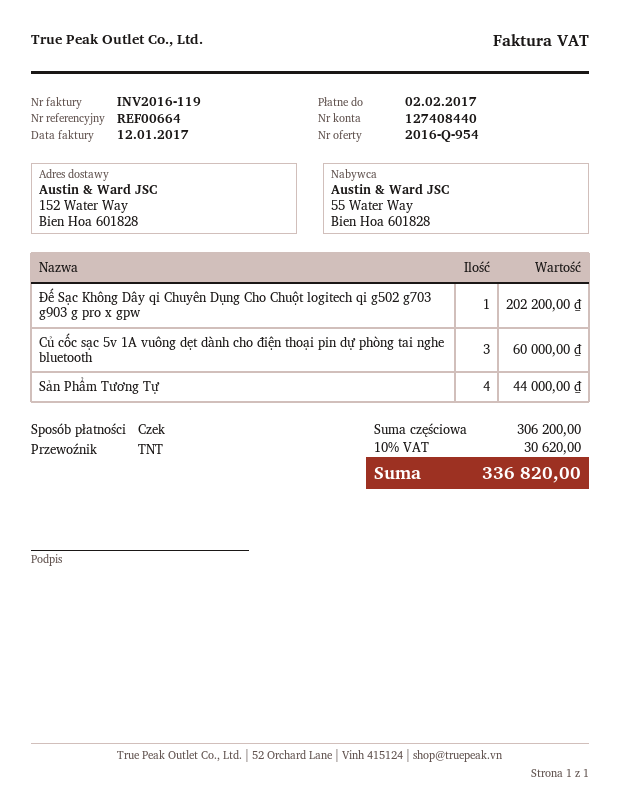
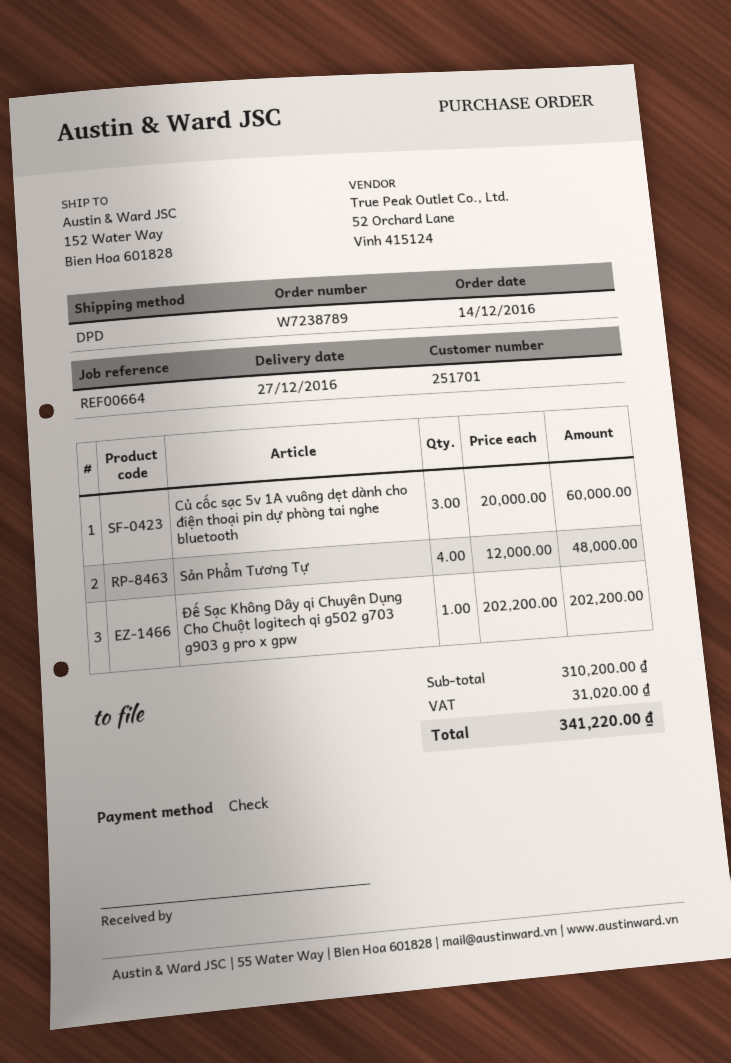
shipping method: TNT -> DPD
Sản Phẩm Tương Tự: 4 for 44000.00 -> 4 for 48000.00
subtotal: 306200.00 -> 310200.00
tax: 30620.00 -> 31020.00
total: 336820.00 -> 341220.00

